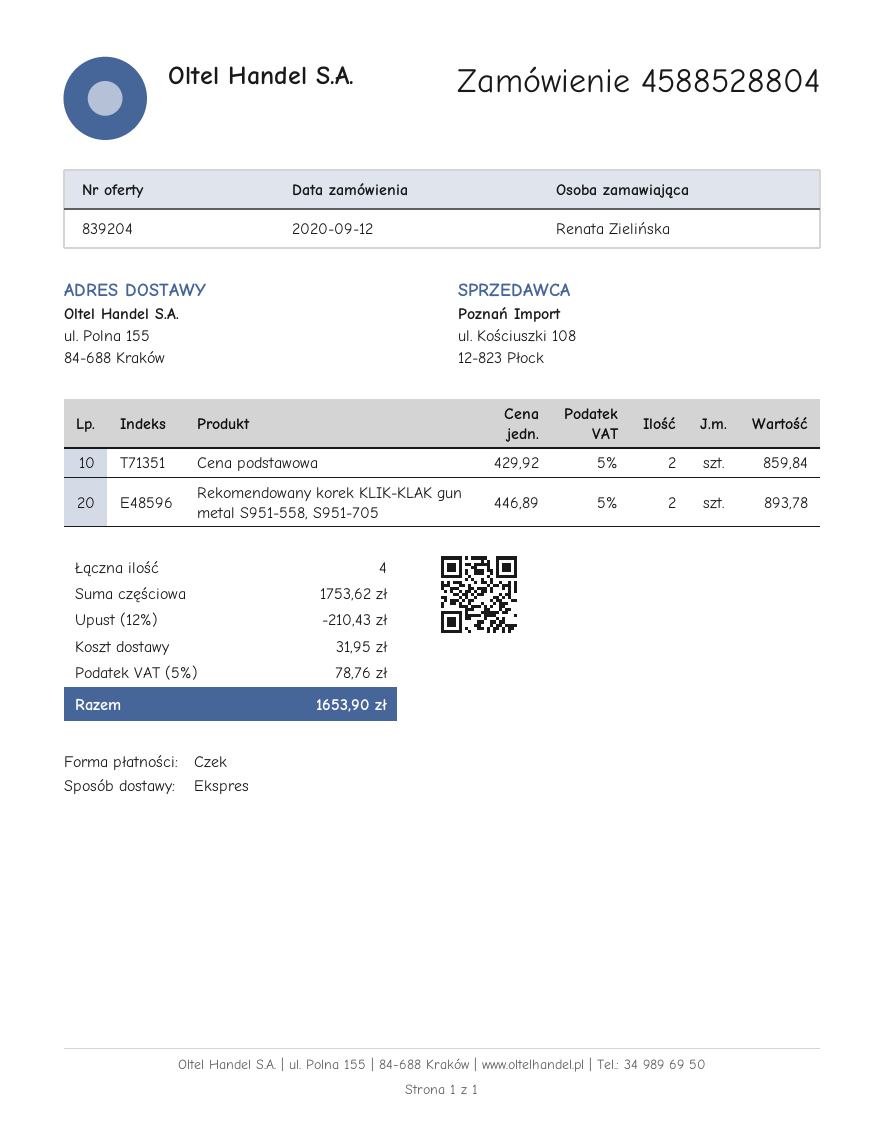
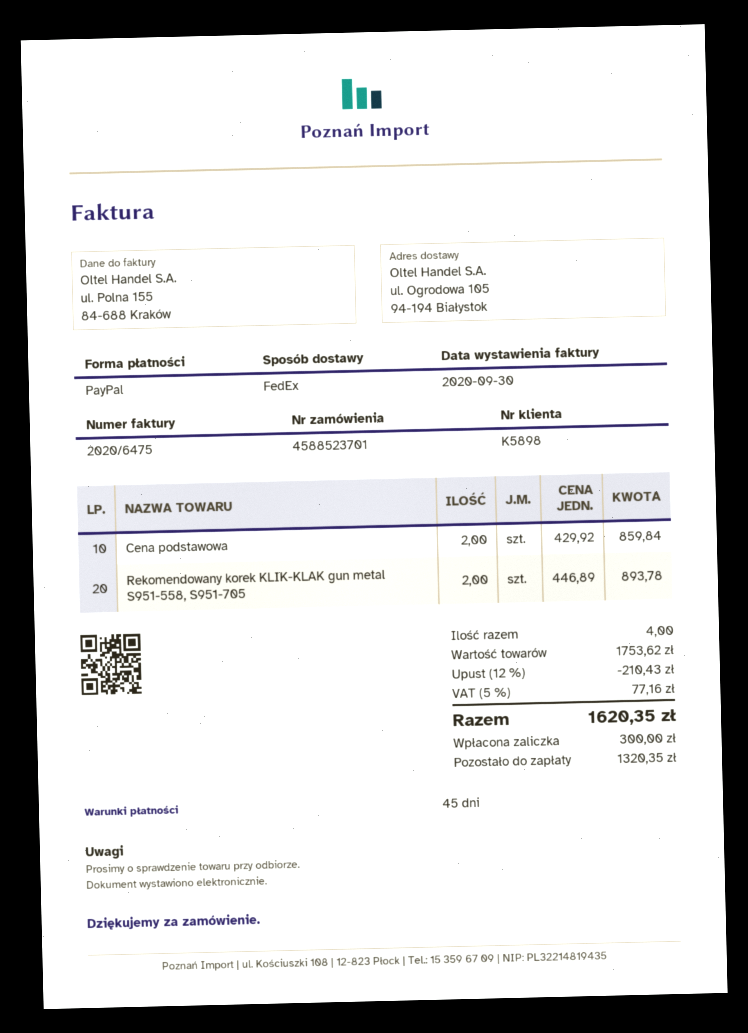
order number: 4588528804 -> 4588523701
payment method: cheque -> PayPal
shipping method: express -> FedEx
ship to: ul. Polna 155, 84-688 Kraków -> ul. Ogrodowa 105, 94-194 Białystok
shipping: 31.95 -> none
tax: 5% = 78.76 -> 5% = 77.16
total: 1653.90 -> 1620.35

